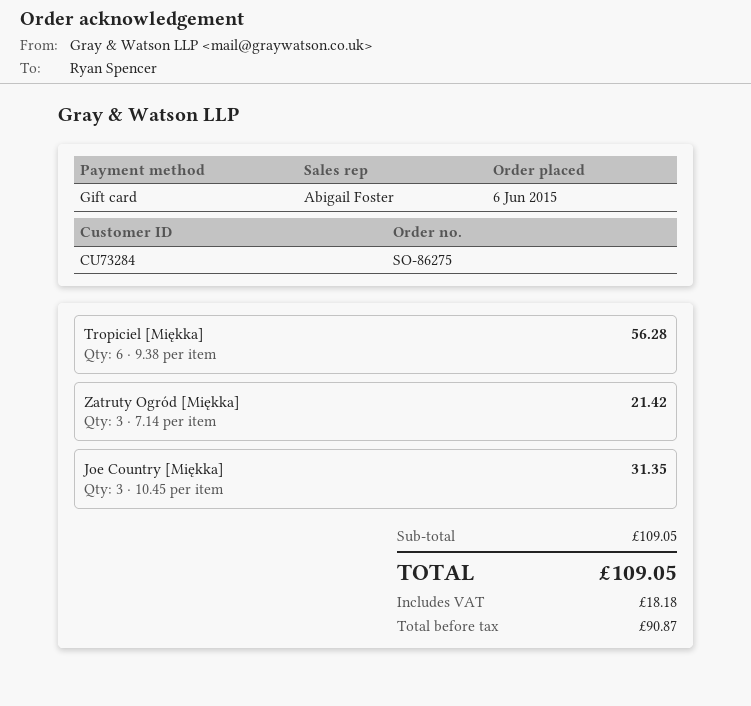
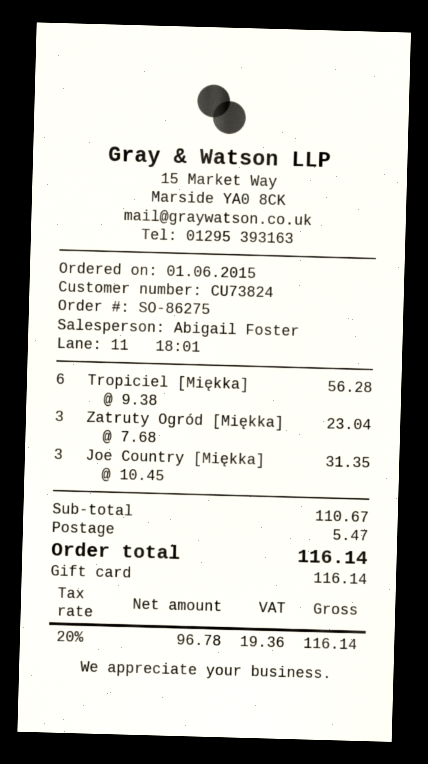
order date: 2015-06-06 -> 2015-06-01
customer number: CU73284 -> CU73824
Zatruty Ogród [Miękka]: 3 x 7.14 = 21.42 -> 3 x 7.68 = 23.04
subtotal: 109.05 -> 110.67
shipping: none -> 5.47
net: 90.87 -> 96.78
tax: 18.18 -> 19.36
total: 109.05 -> 116.14

